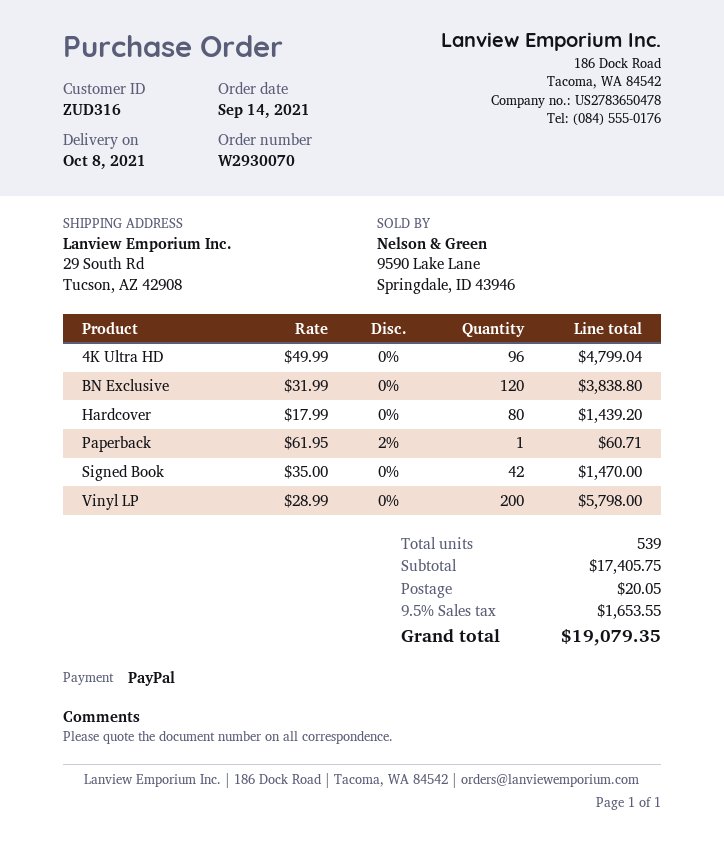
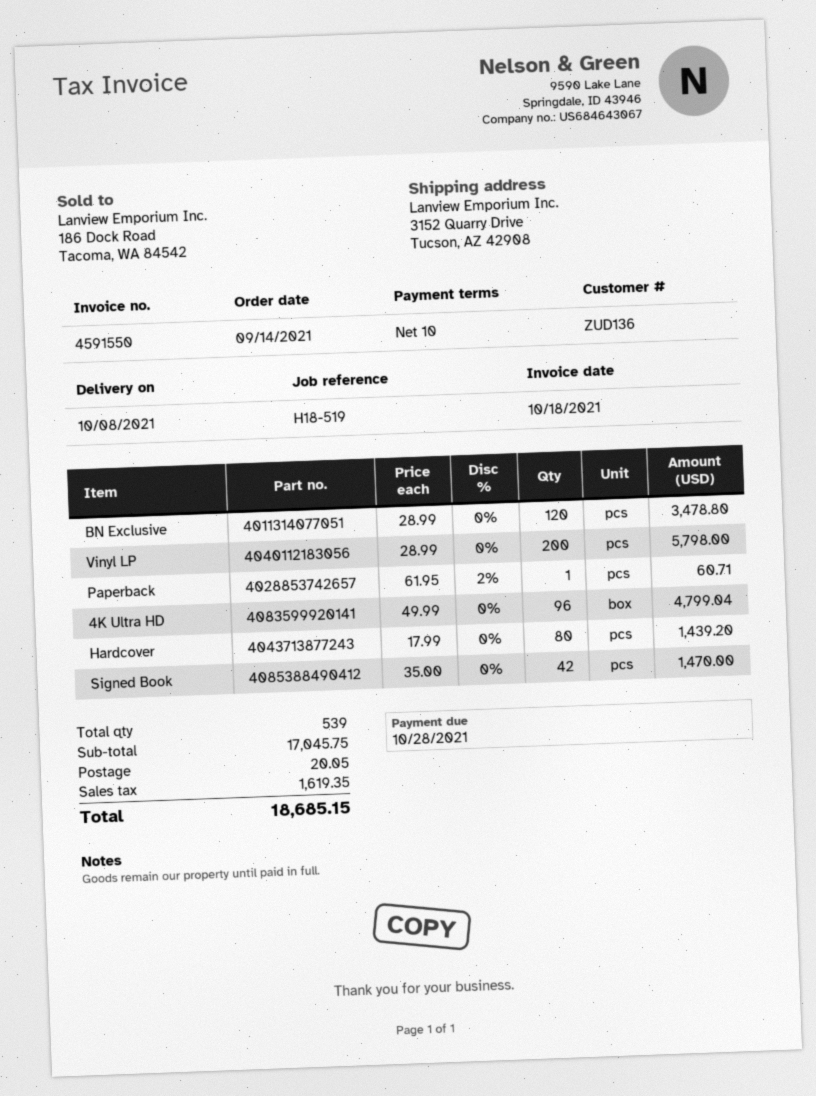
customer number: ZUD316 -> ZUD136
ship to: 29 South Rd, Tucson, AZ 42908 -> 3152 Quarry Drive, Tucson, AZ 42908
BN Exclusive: 120 x 31.99 = 3838.80 -> 120 x 28.99 = 3478.80
subtotal: 17405.75 -> 17045.75
tax: 1653.55 -> 1619.35
total: 19079.35 -> 18685.15

